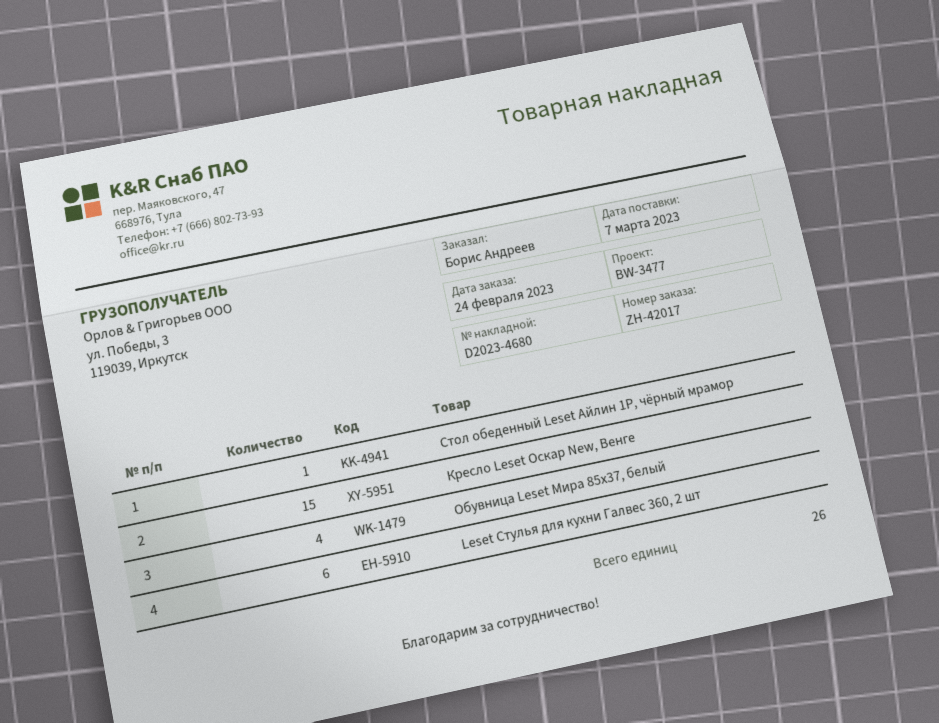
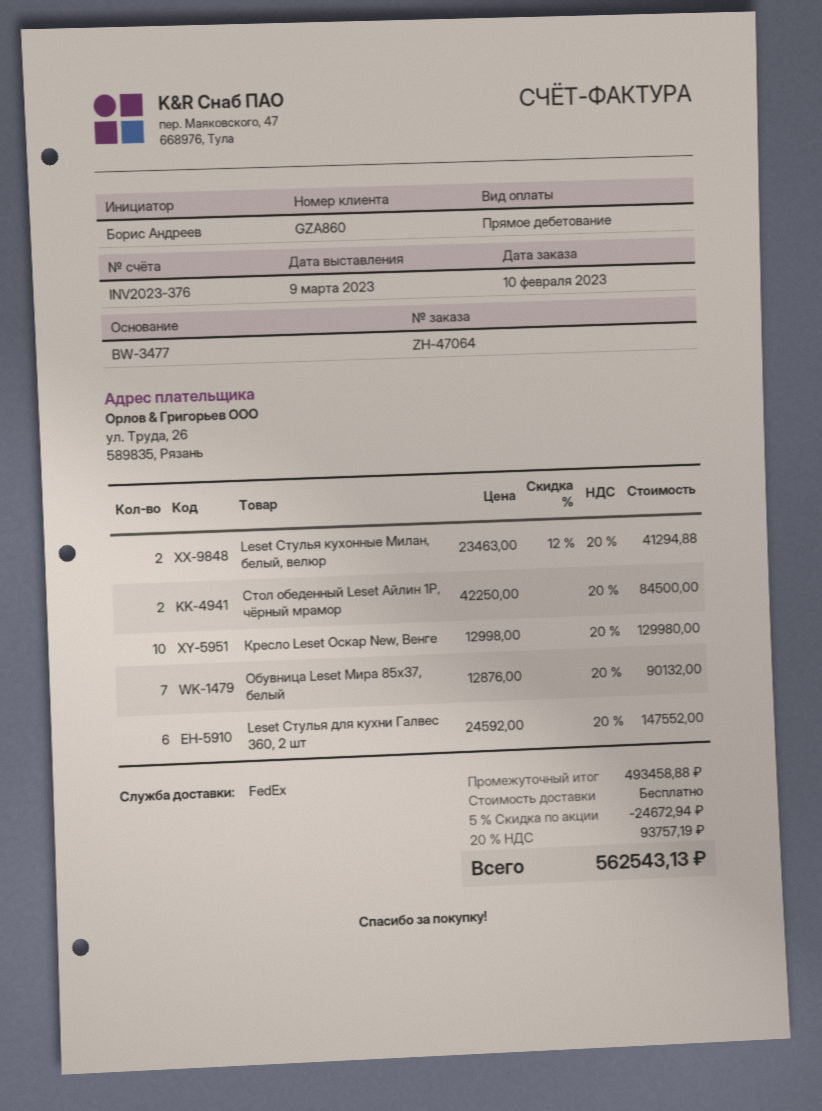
order number: ZH-42017 -> ZH-47064
order date: 2023-02-24 -> 2023-02-10
Стол обеденный Leset Айлин 1Р, чёрный мрамор: 1 -> 2
Кресло Leset Оскар New, Венге: 15 -> 10
Обувница Leset Мира 85х37, белый: 4 -> 7
Leset Стулья кухонные Милан, белый, велюр: none -> 2

